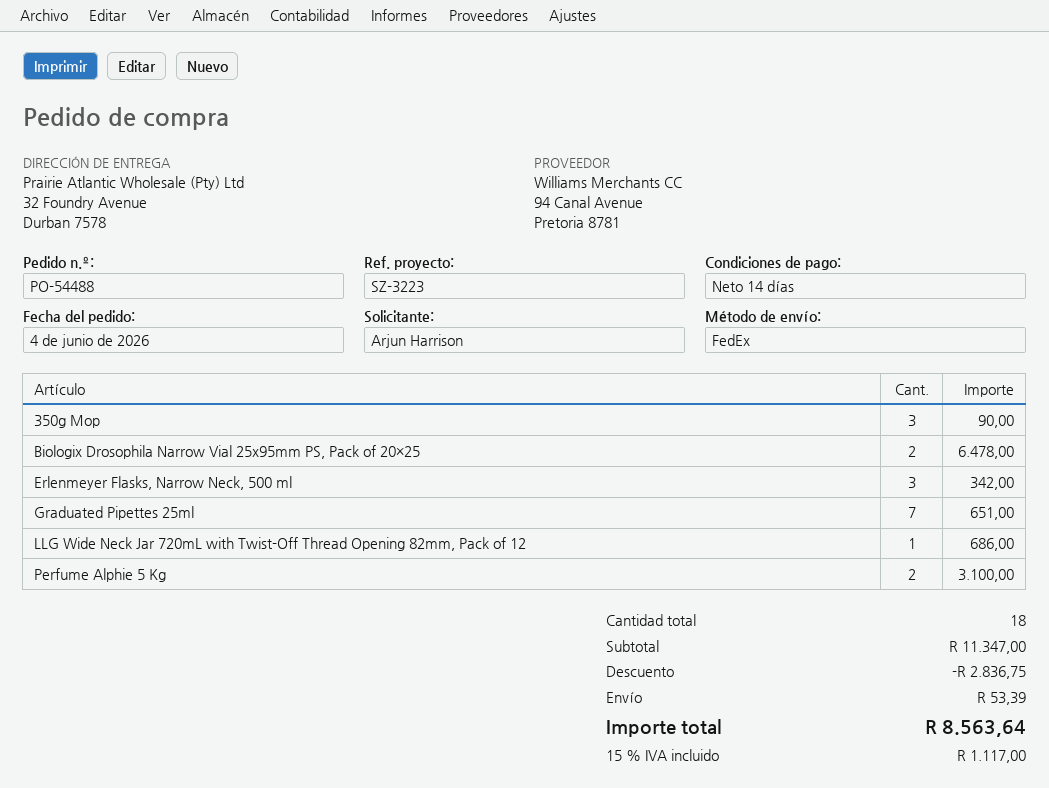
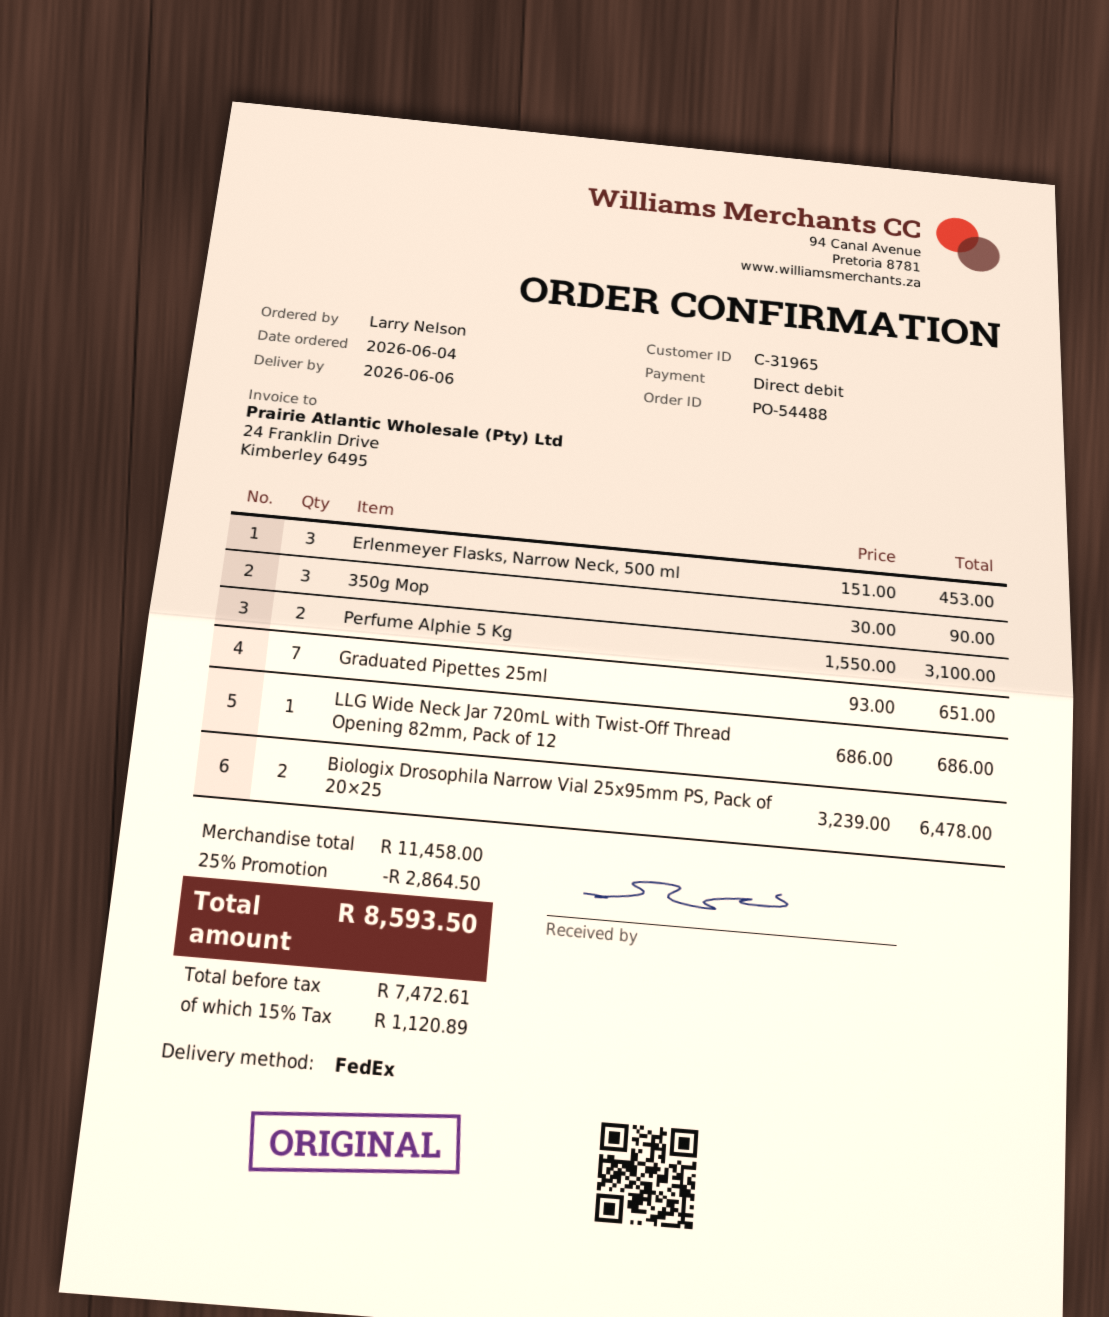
ordered by: Arjun Harrison -> Larry Nelson
Erlenmeyer Flasks, Narrow Neck, 500 ml: 3 for 342.00 -> 3 for 453.00
subtotal: 11347.00 -> 11458.00
discount: 2836.75 -> 2864.50
shipping: 53.39 -> none
tax: 15% = 1117.00 -> 15% = 1120.89
total: 8563.64 -> 8593.50

